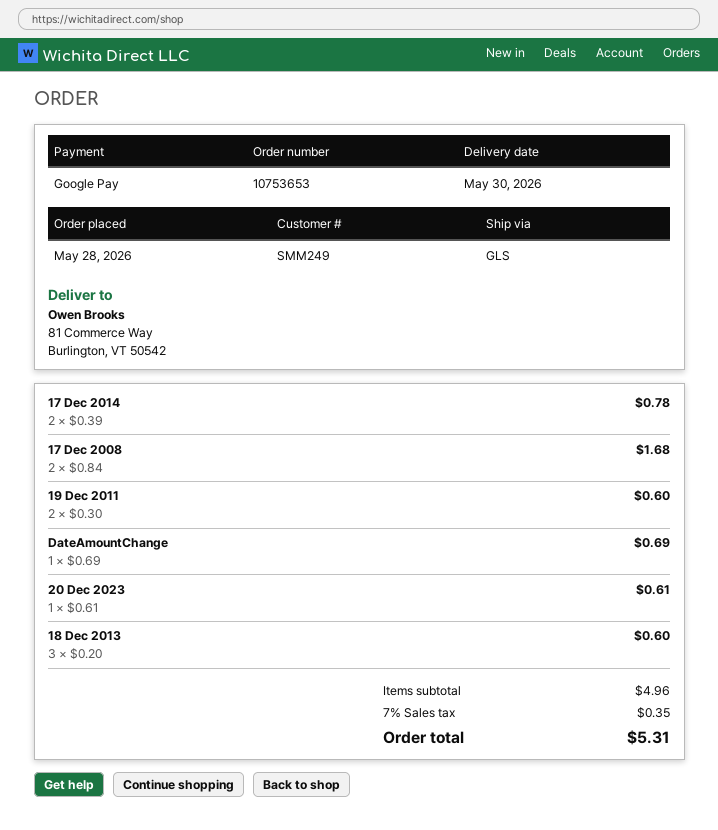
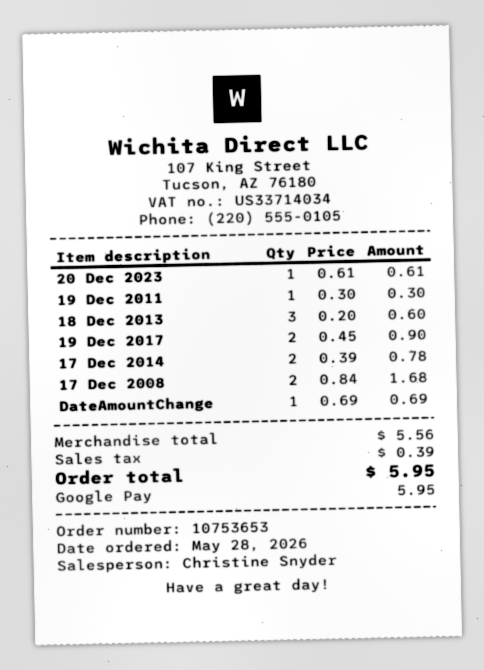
19 Dec 2011: 2 x 0.30 = 0.60 -> 1 x 0.30 = 0.30
19 Dec 2017: none -> 2 x 0.45 = 0.90
subtotal: 4.96 -> 5.56
tax: 0.35 -> 0.39
total: 5.31 -> 5.95

